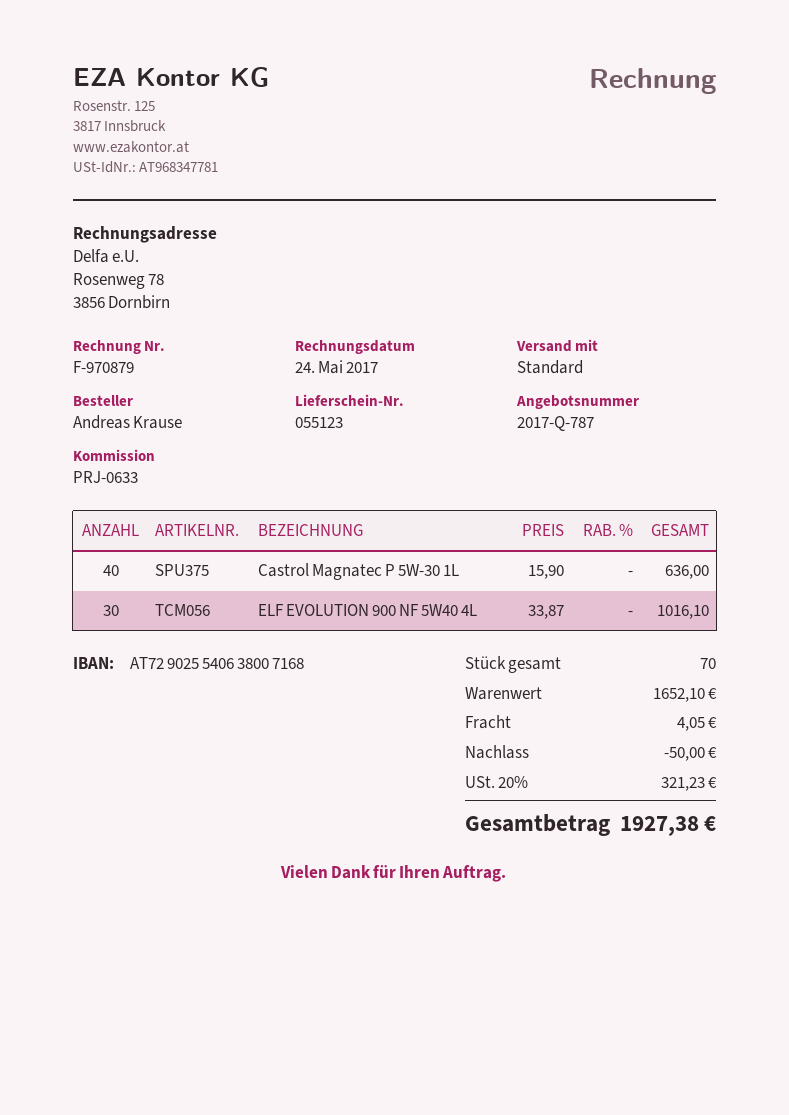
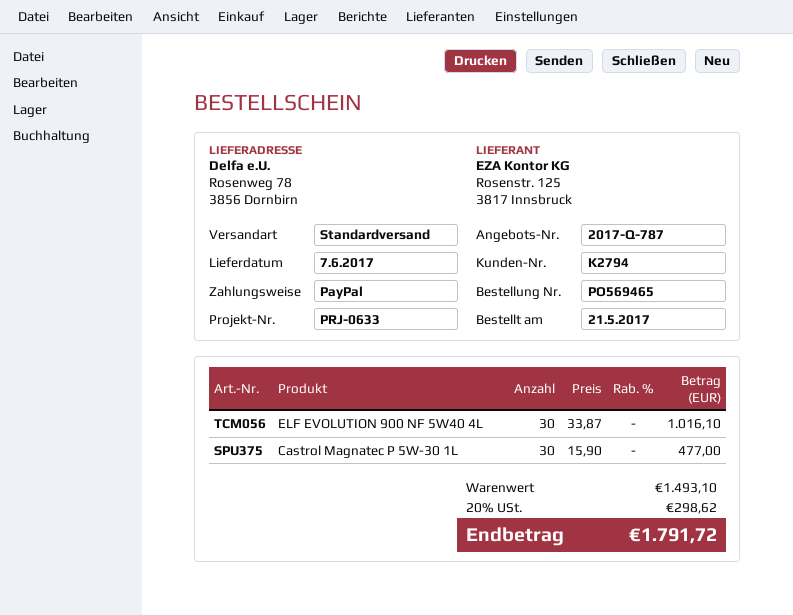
Castrol Magnatec P 5W-30 1L: 40 x 15.90 = 636.00 -> 30 x 15.90 = 477.00
subtotal: 1652.10 -> 1493.10
discount: 50.00 -> none
shipping: 4.05 -> none
tax: 20% = 321.23 -> 20% = 298.62
total: 1927.38 -> 1791.72

